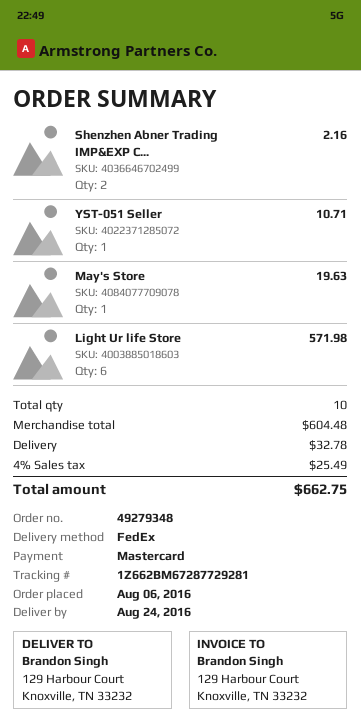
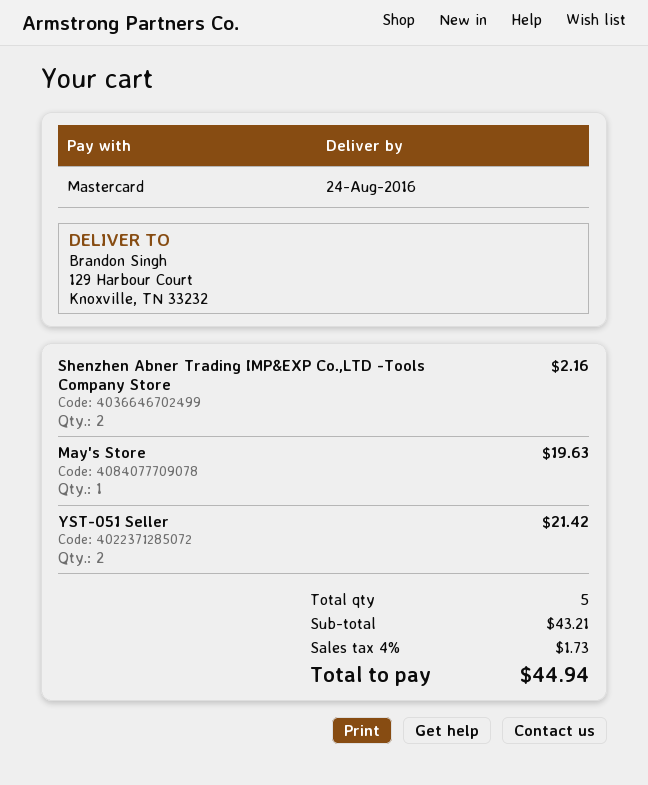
YST-051 Seller: 1 for 10.71 -> 2 for 21.42
Light Ur life Store: 6 for 571.98 -> none
total quantity: 10 -> 5
subtotal: 604.48 -> 43.21
shipping: 32.78 -> none
tax: 4% = 25.49 -> 4% = 1.73
total: 662.75 -> 44.94

